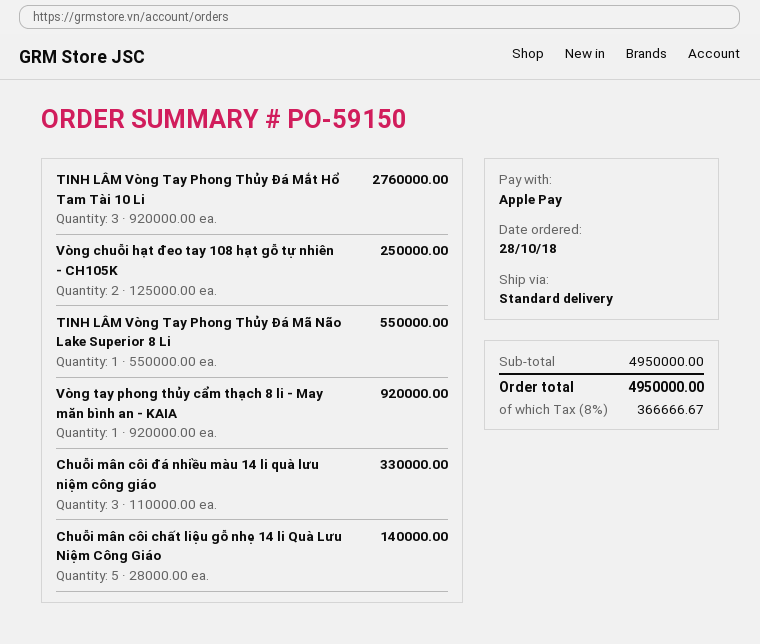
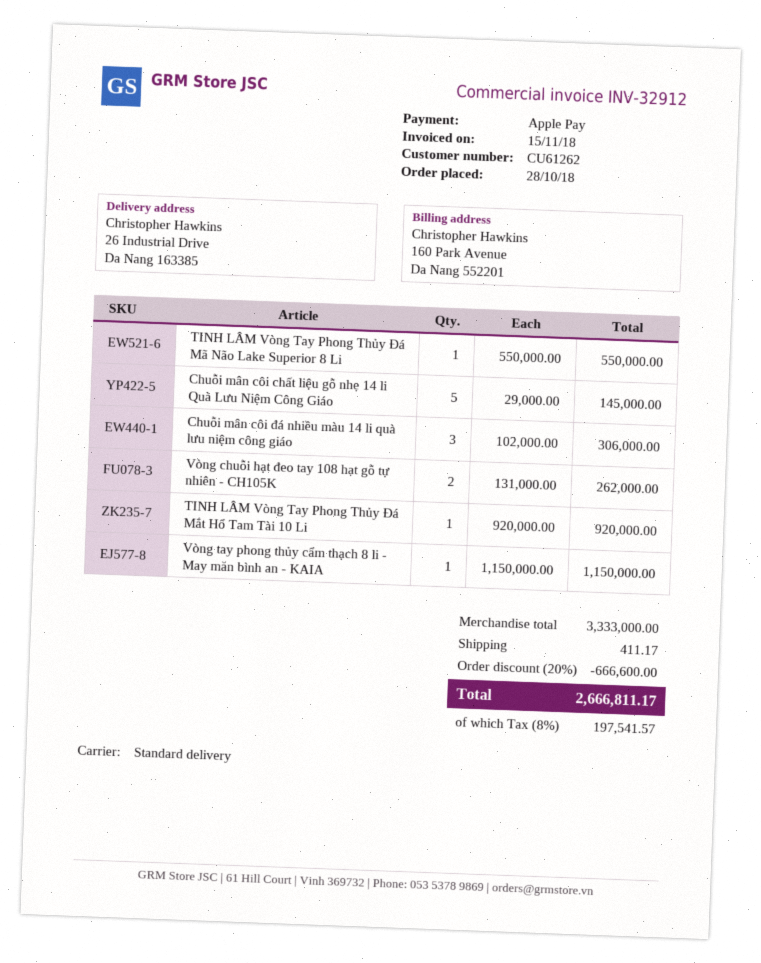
TINH LÂM Vòng Tay Phong Thủy Đá Mắt Hổ Tam Tài 10 Li: 3 x 920000.00 = 2760000.00 -> 1 x 920000.00 = 920000.00
Vòng chuỗi hạt đeo tay 108 hạt gỗ tự nhiên - CH105K: 2 x 125000.00 = 250000.00 -> 2 x 131000.00 = 262000.00
Vòng tay phong thủy cẩm thạch 8 li - May măn bình an - KAIA: 1 x 920000.00 = 920000.00 -> 1 x 1150000.00 = 1150000.00
Chuỗi mân côi đá nhiều màu 14 li quà lưu niệm công giáo: 3 x 110000.00 = 330000.00 -> 3 x 102000.00 = 306000.00
Chuỗi mân côi chất liệu gỗ nhẹ 14 li Quà Lưu Niệm Công Giáo: 5 x 28000.00 = 140000.00 -> 5 x 29000.00 = 145000.00
subtotal: 4950000.00 -> 3333000.00
discount: none -> 20% = 666600.00
shipping: none -> 411.17
tax: 8% = 366666.67 -> 8% = 197541.57
total: 4950000.00 -> 2666811.17

